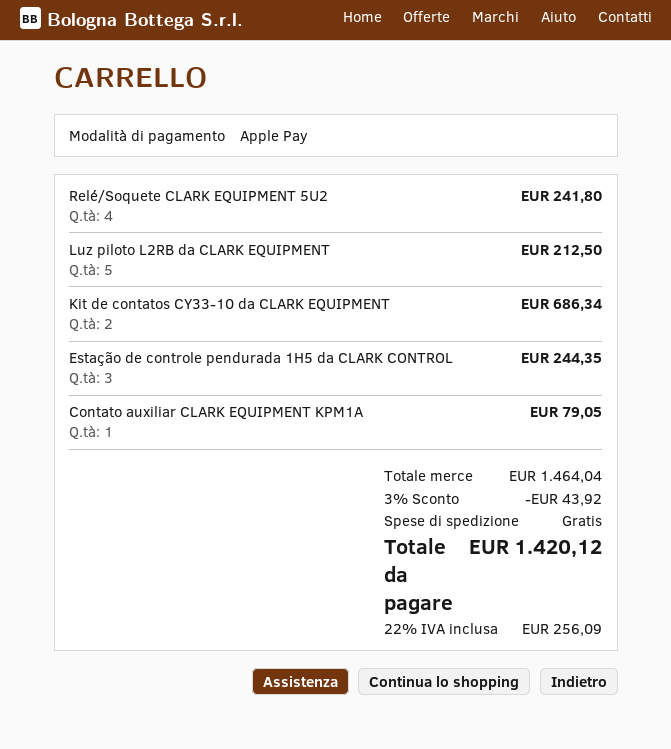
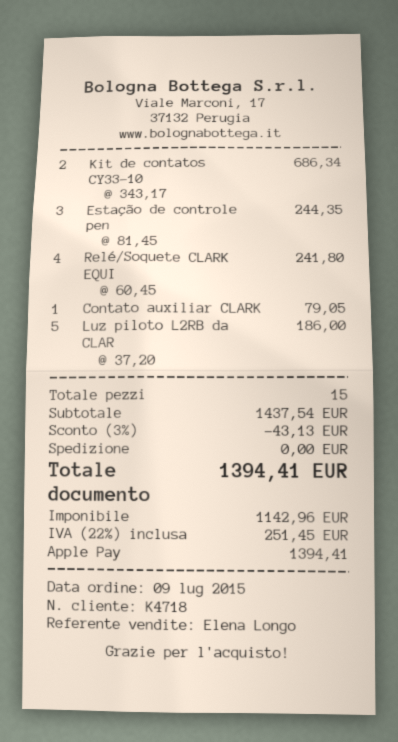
Luz piloto L2RB da CLARK EQUIPMENT: 5 for 212.50 -> 5 for 186.00
subtotal: 1464.04 -> 1437.54
discount: 3% = 43.92 -> 3% = 43.13
tax: 22% = 256.09 -> 22% = 251.45
total: 1420.12 -> 1394.41

